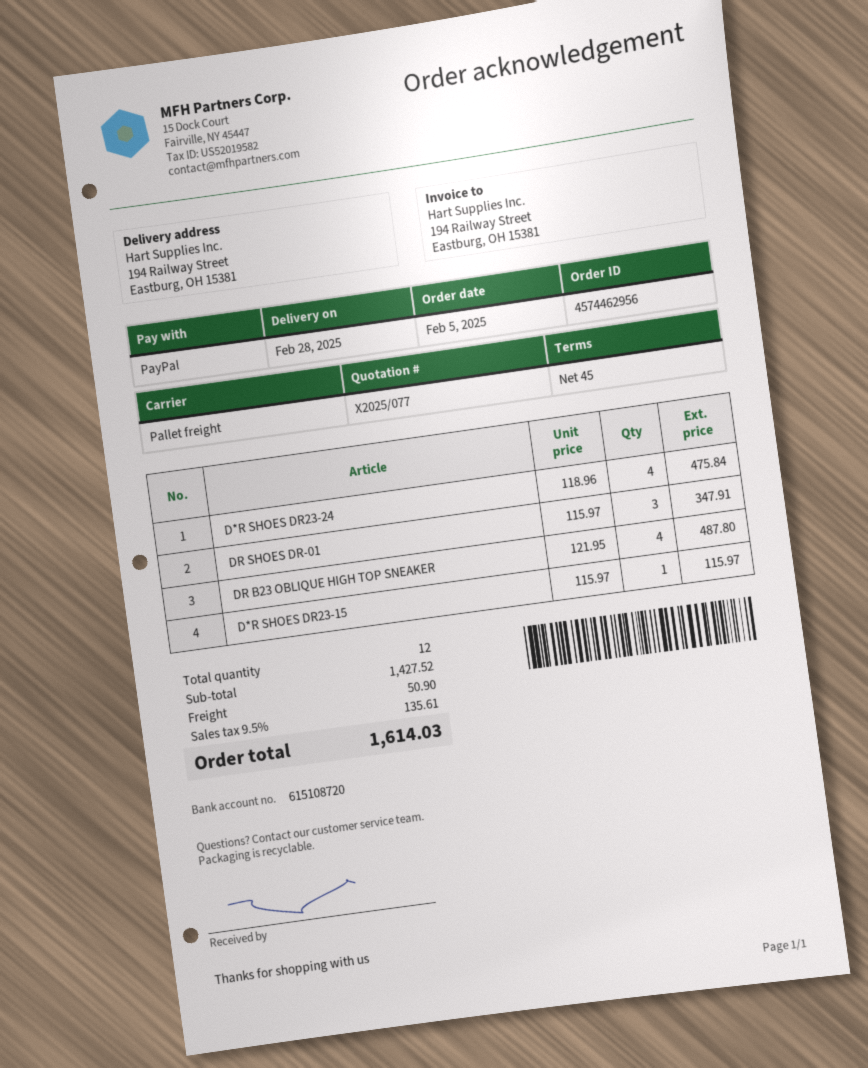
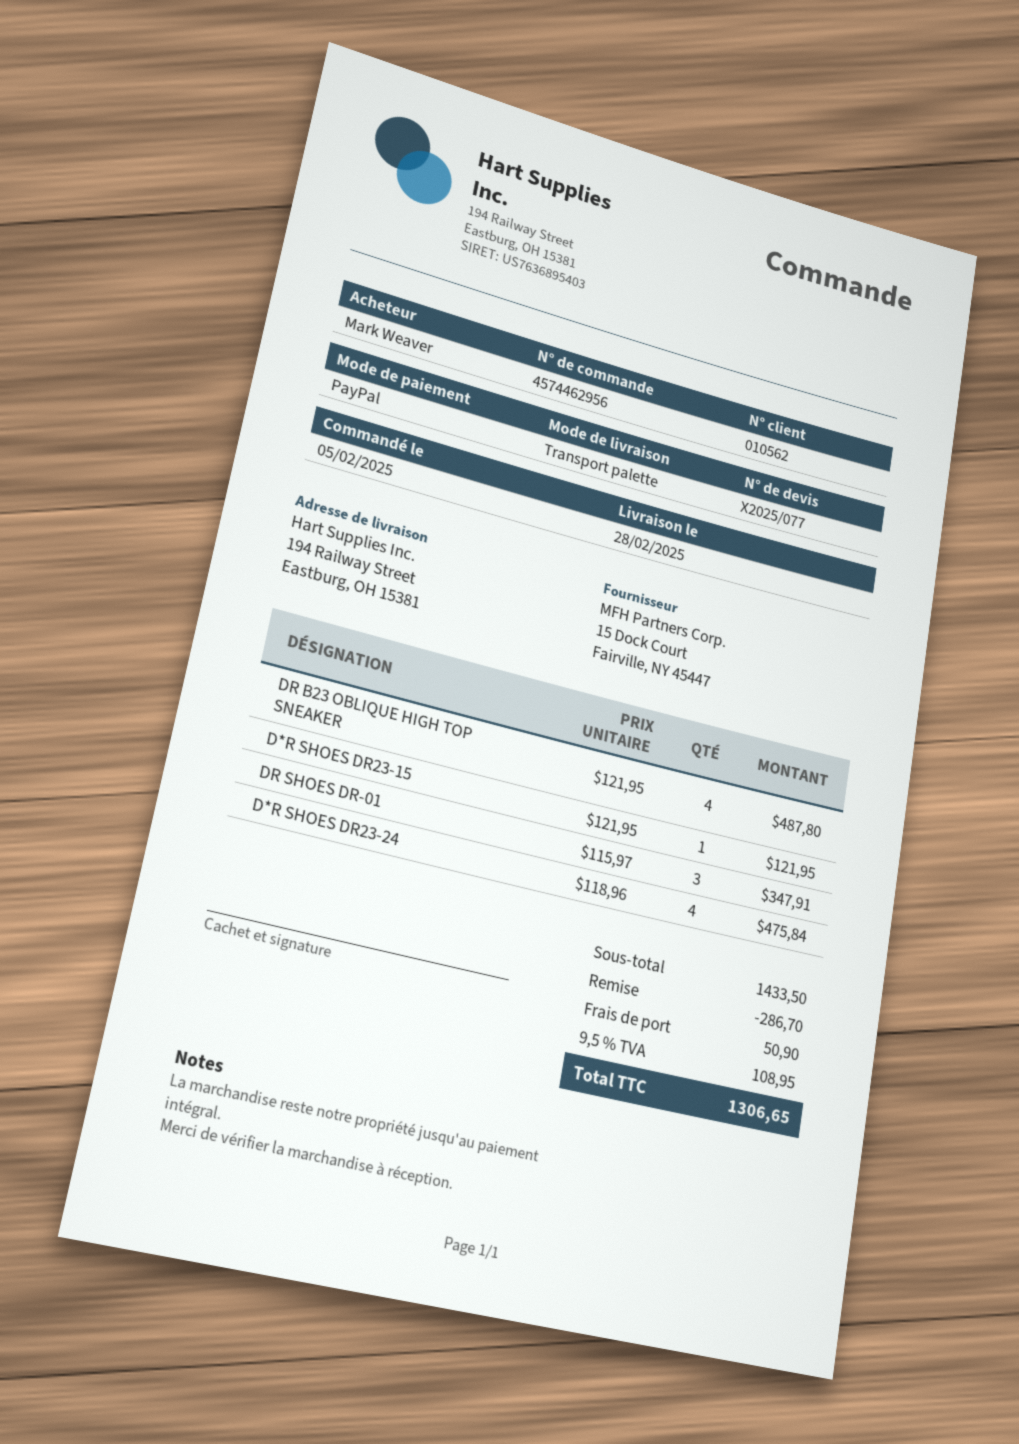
D*R SHOES DR23-15: 1 x 115.97 = 115.97 -> 1 x 121.95 = 121.95
subtotal: 1427.52 -> 1433.50
discount: none -> 286.70
tax: 9.5% = 135.61 -> 9.5% = 108.95
total: 1614.03 -> 1306.65

